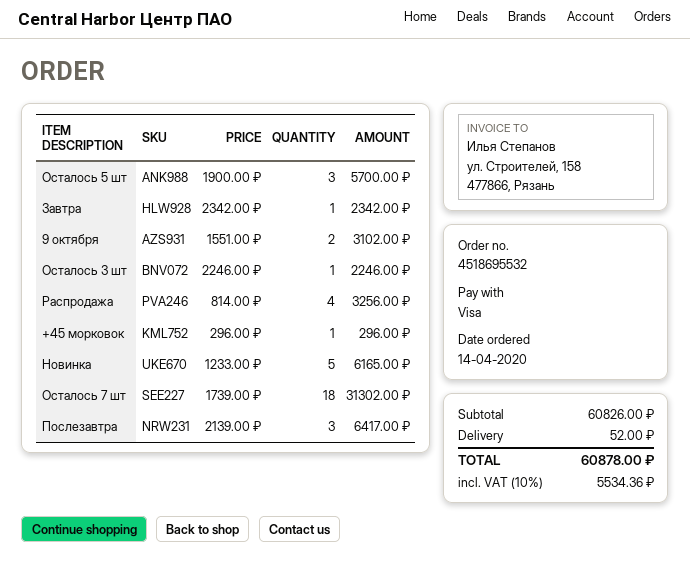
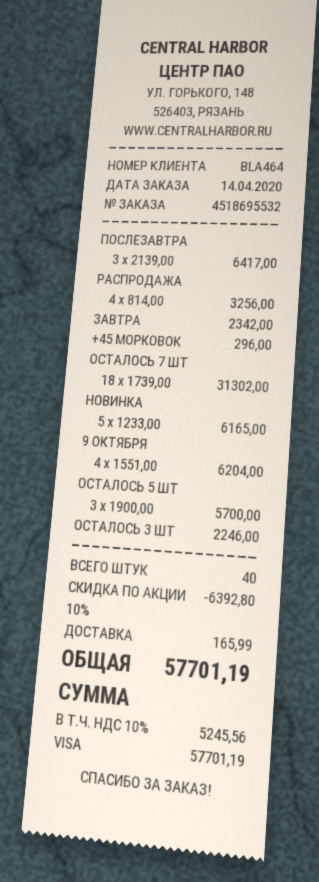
9 октября: 2 x 1551.00 = 3102.00 -> 4 x 1551.00 = 6204.00
discount: none -> 10% = 6392.80
shipping: 52.00 -> 165.99
tax: 10% = 5534.36 -> 10% = 5245.56
total: 60878.00 -> 57701.19

